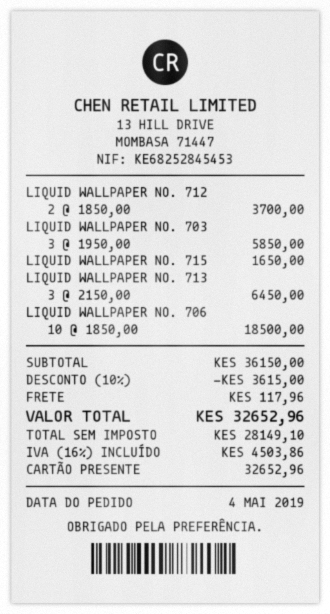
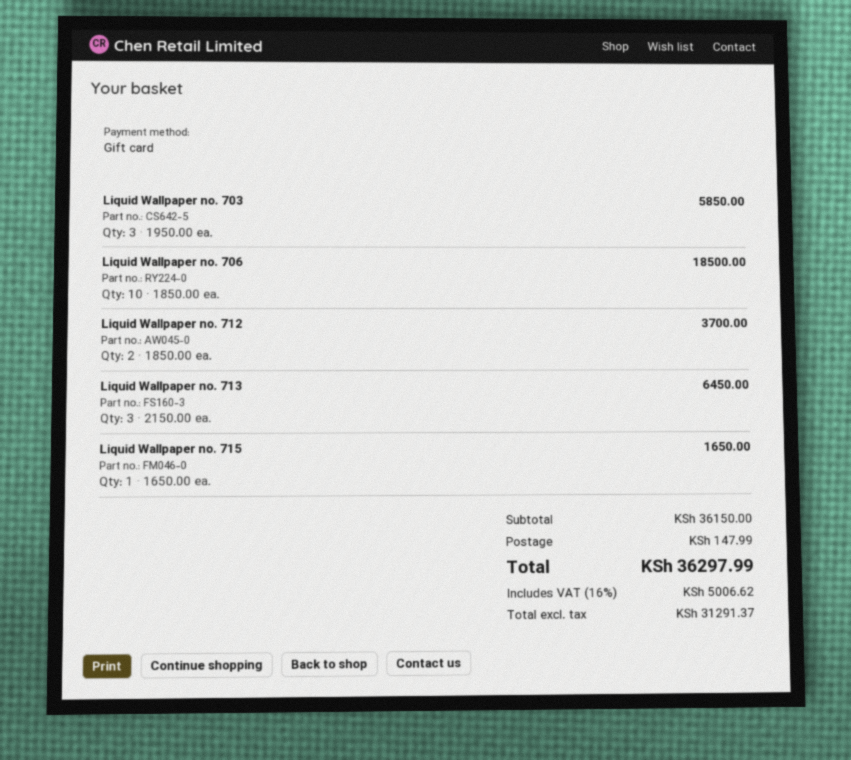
discount: 10% = 3615.00 -> none
shipping: 117.96 -> 147.99
net: 28149.10 -> 31291.37
tax: 16% = 4503.86 -> 16% = 5006.62
total: 32652.96 -> 36297.99

